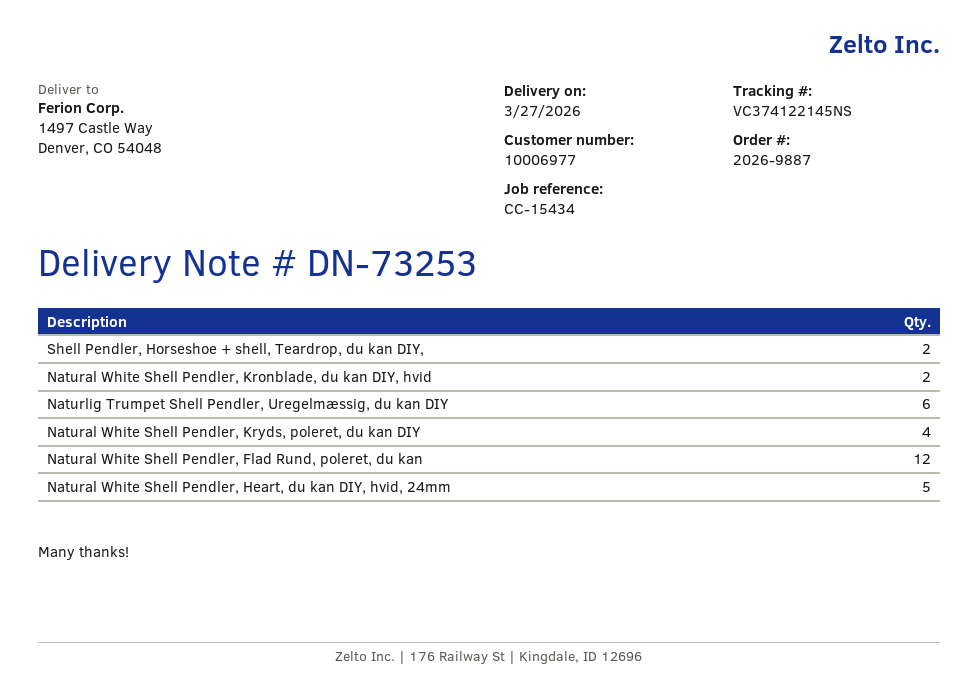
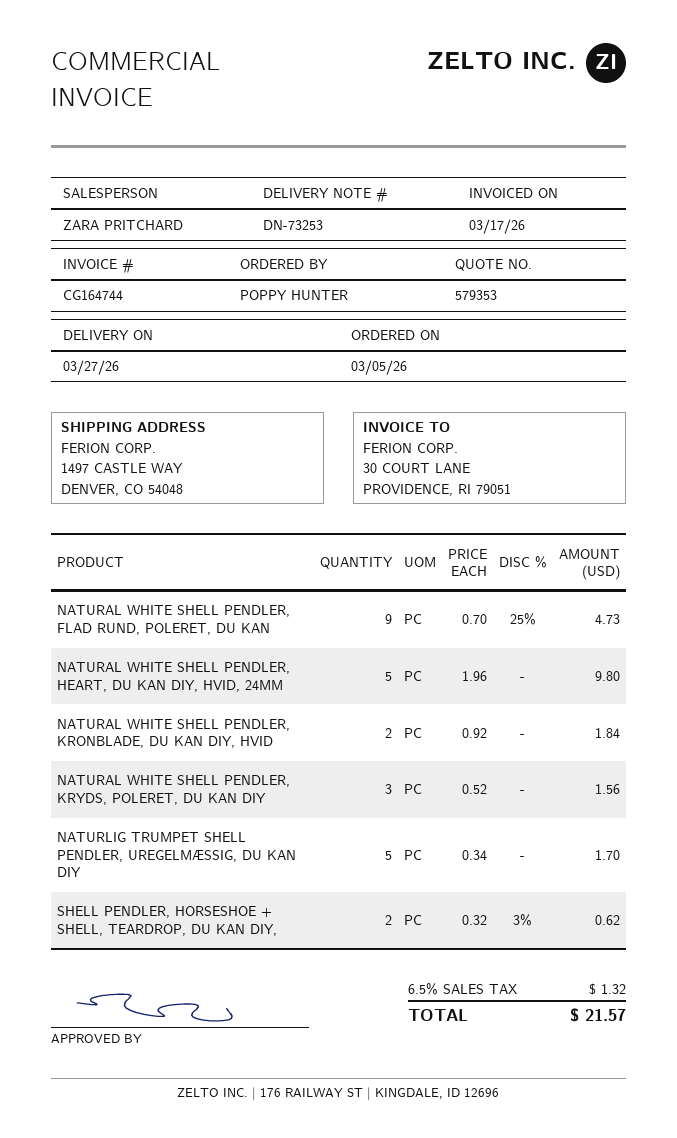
Naturlig Trumpet Shell Pendler, Uregelmæssig, du kan DIY: 6 -> 5
Natural White Shell Pendler, Kryds, poleret, du kan DIY: 4 -> 3
Natural White Shell Pendler, Flad Rund, poleret, du kan: 12 -> 9

